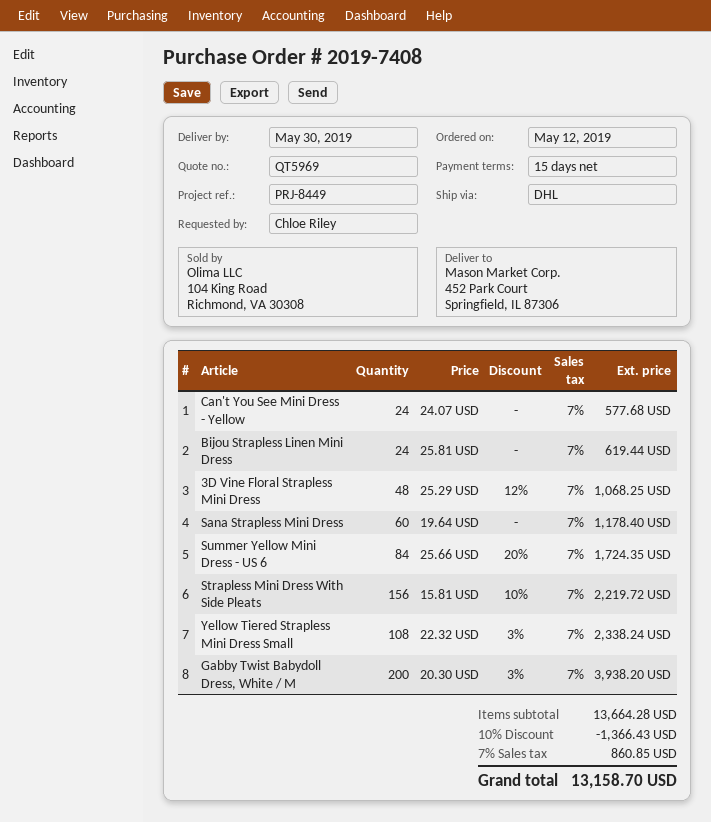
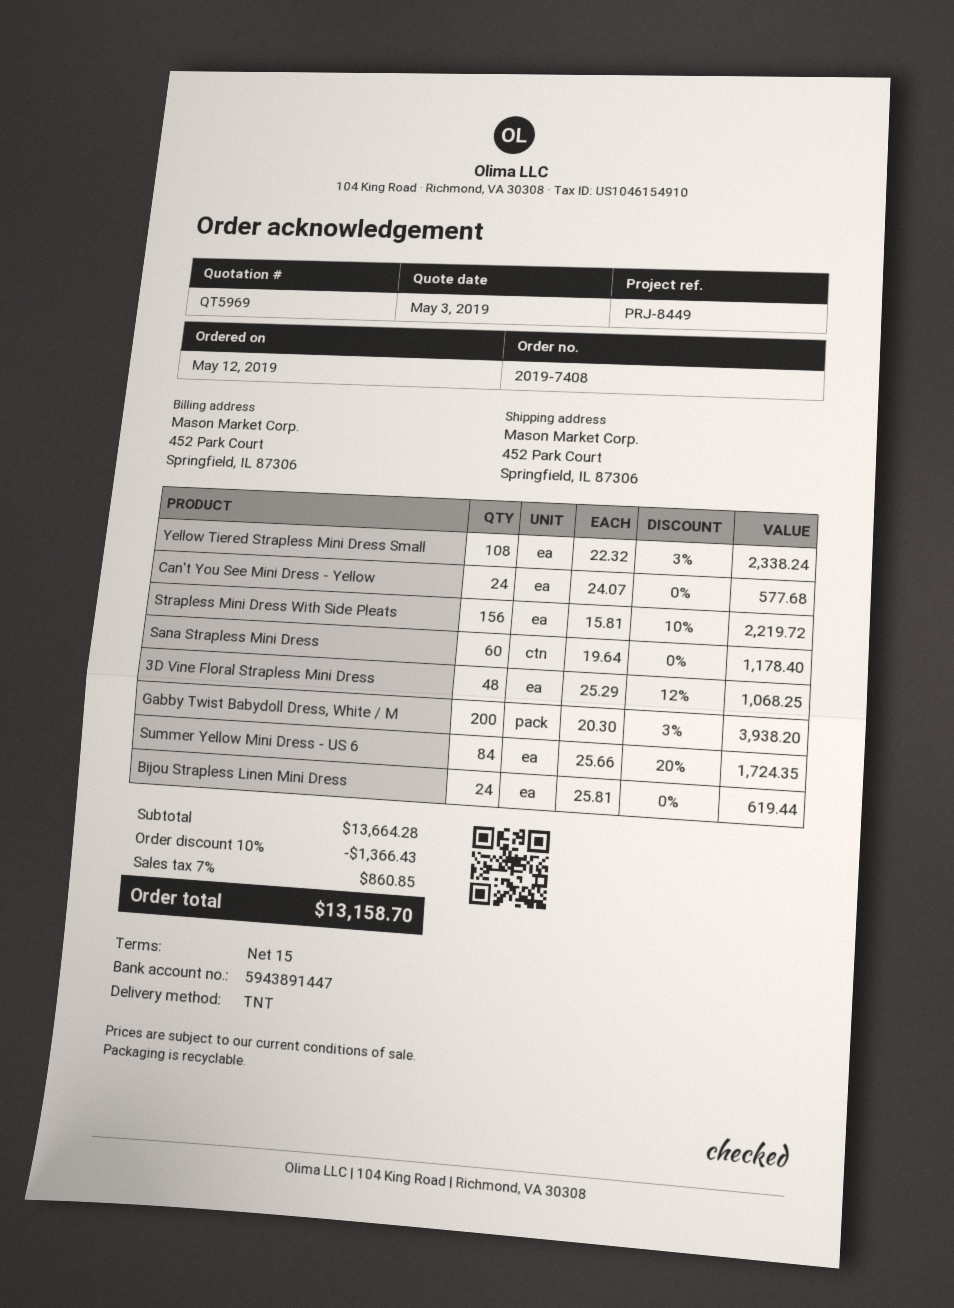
shipping method: DHL -> TNT

